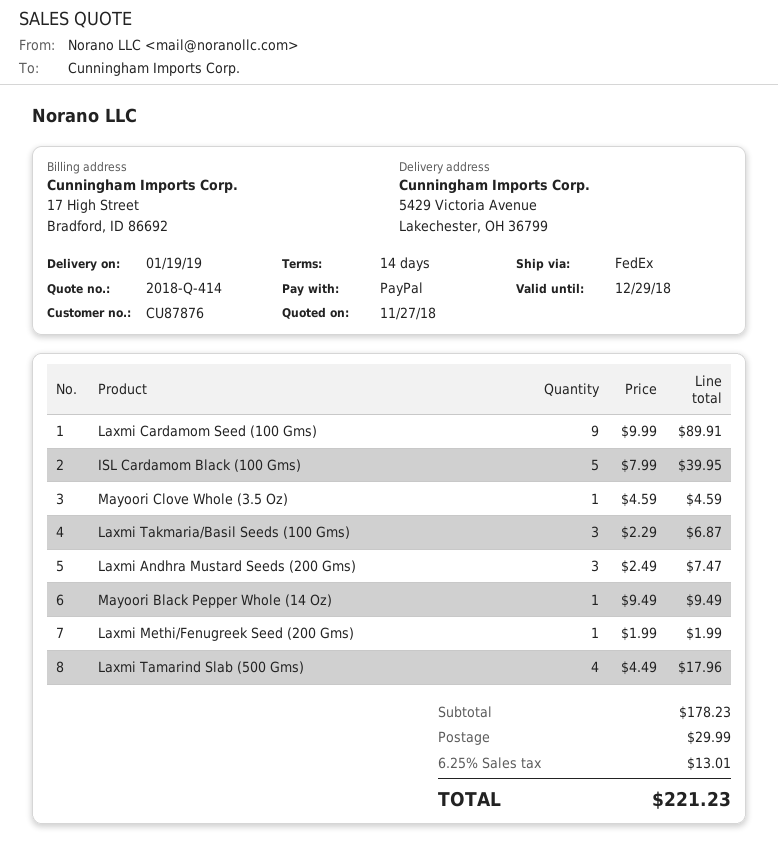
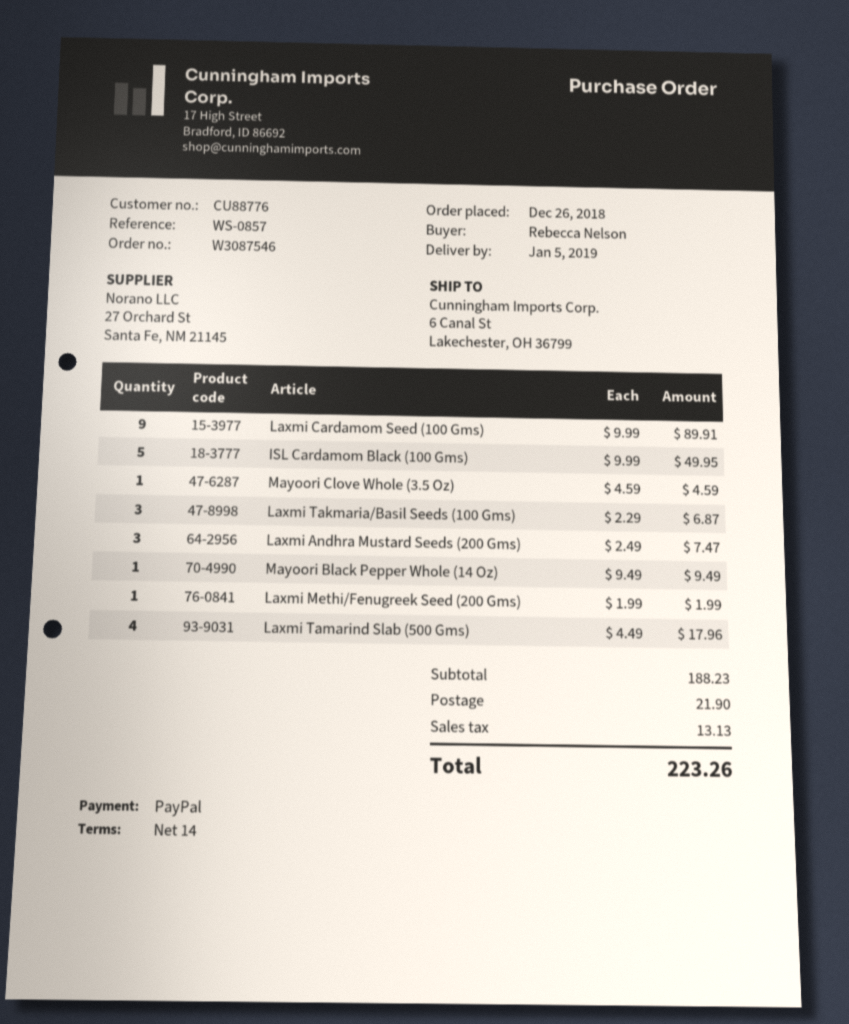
delivery date: 2019-01-19 -> 2019-01-05
customer number: CU87876 -> CU88776
ship to: 5429 Victoria Avenue, Lakechester, OH 36799 -> 6 Canal St, Lakechester, OH 36799
ISL Cardamom Black (100 Gms): 5 x 7.99 = 39.95 -> 5 x 9.99 = 49.95
subtotal: 178.23 -> 188.23
shipping: 29.99 -> 21.90
tax: 13.01 -> 13.13
total: 221.23 -> 223.26

